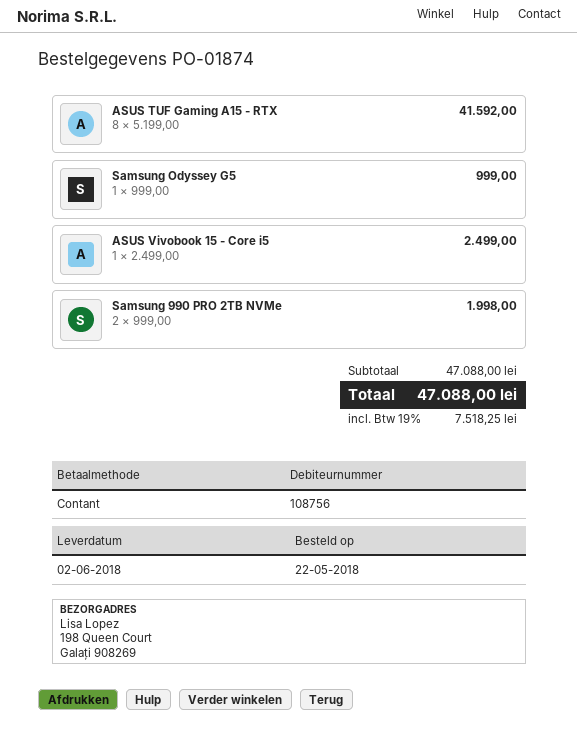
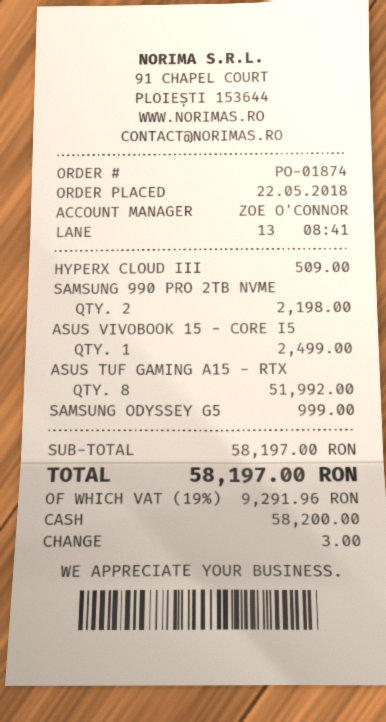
ASUS TUF Gaming A15 - RTX: 8 for 41592.00 -> 8 for 51992.00
Samsung 990 PRO 2TB NVMe: 2 for 1998.00 -> 2 for 2198.00
HYPERX CLOUD III: none -> 1 for 509.00
subtotal: 47088.00 -> 58197.00
tax: 19% = 7518.25 -> 19% = 9291.96
total: 47088.00 -> 58197.00

